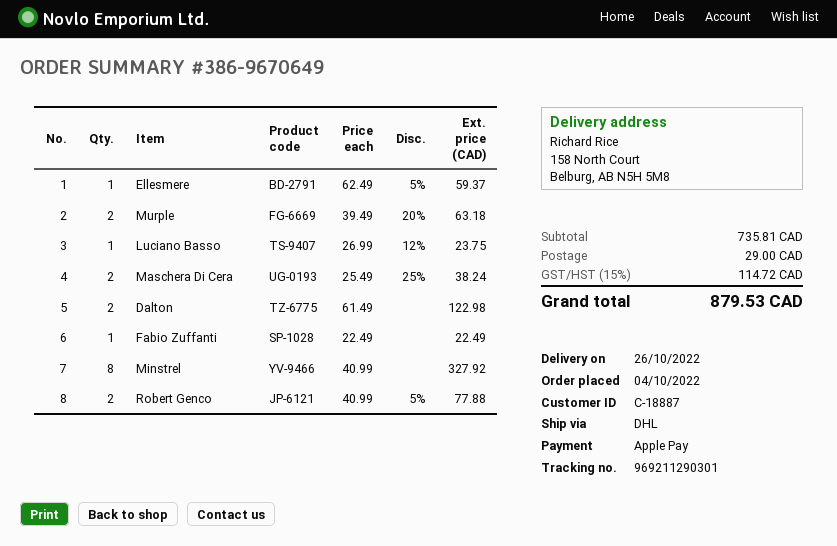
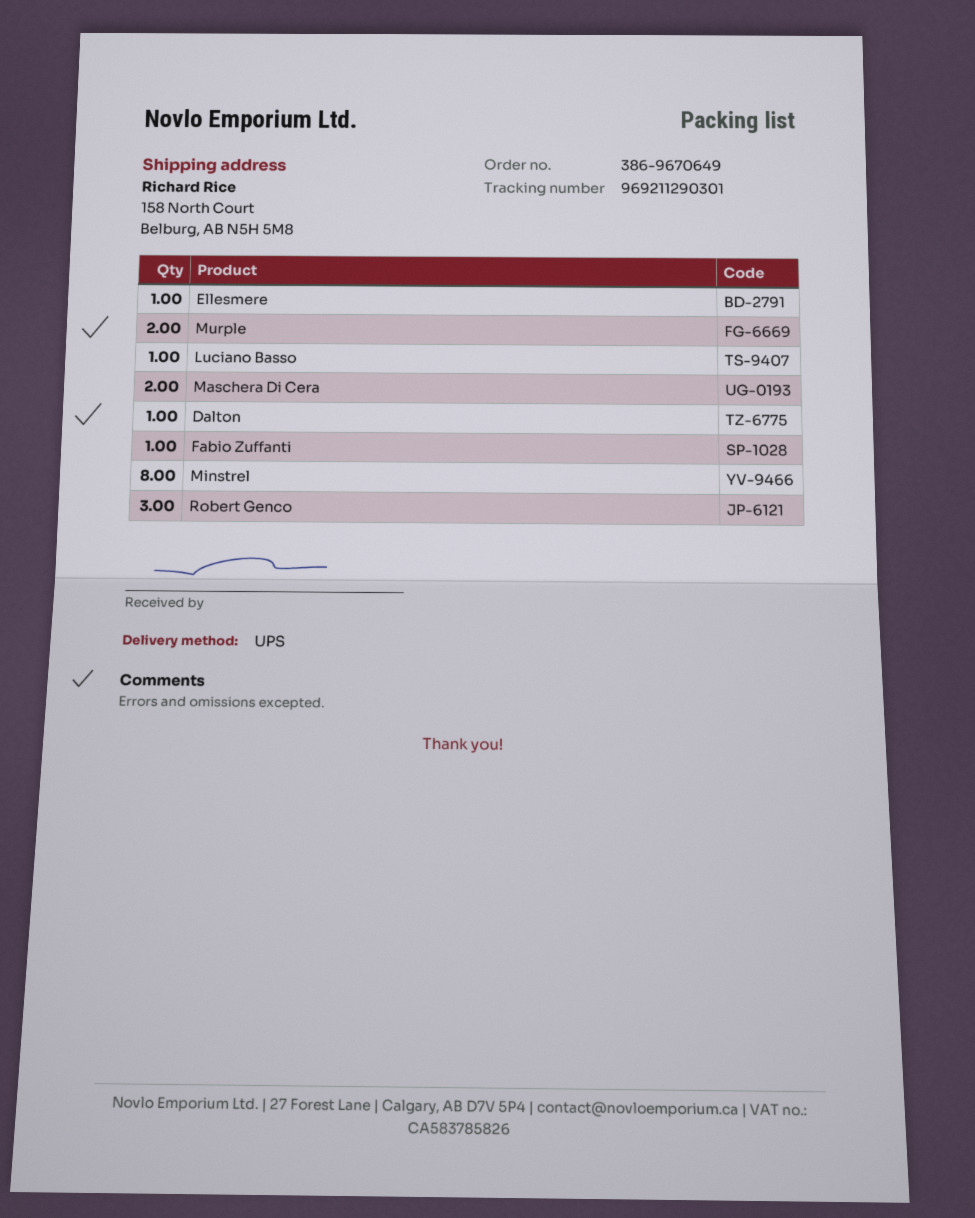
shipping method: DHL -> UPS
Dalton: 2 -> 1
Robert Genco: 2 -> 3

